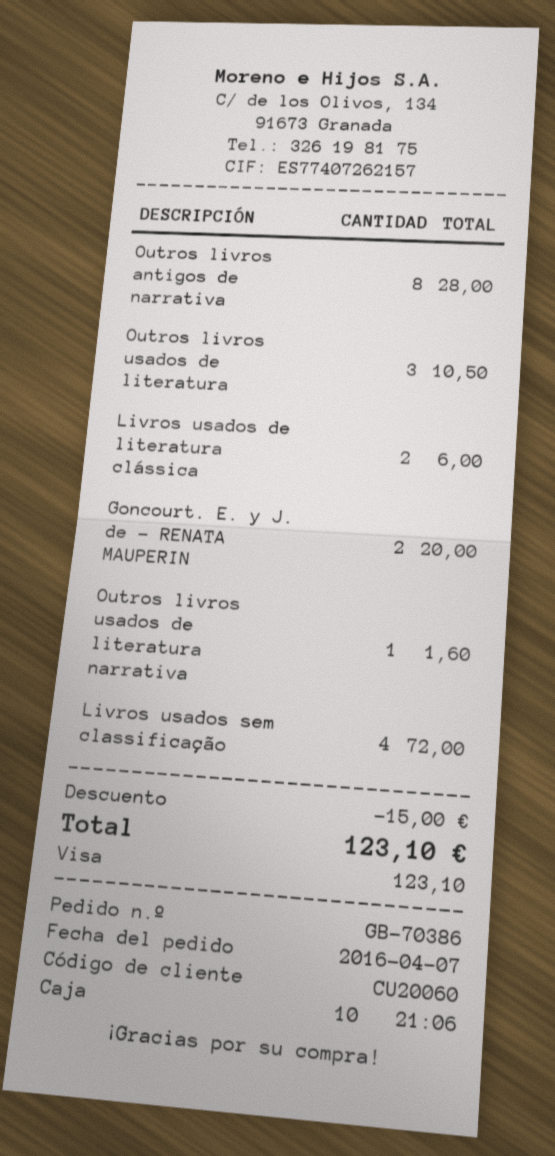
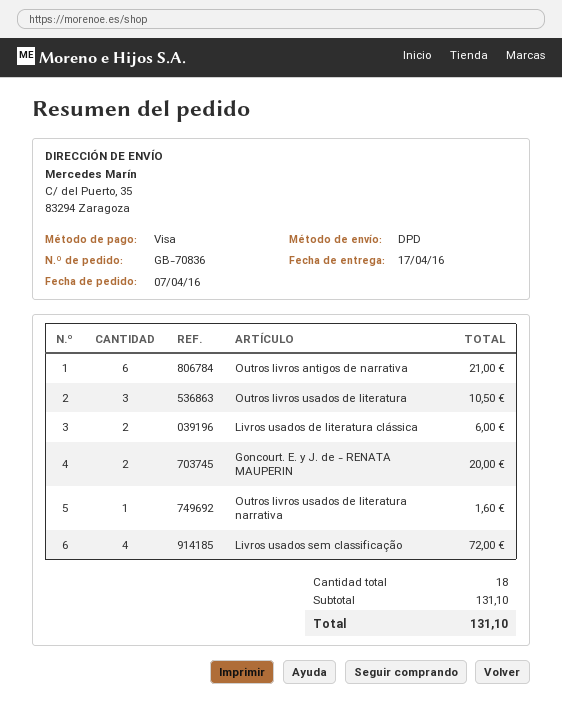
order number: GB-70386 -> GB-70836
Outros livros antigos de narrativa: 8 for 28.00 -> 6 for 21.00
discount: 15.00 -> none
total: 123.10 -> 131.10

